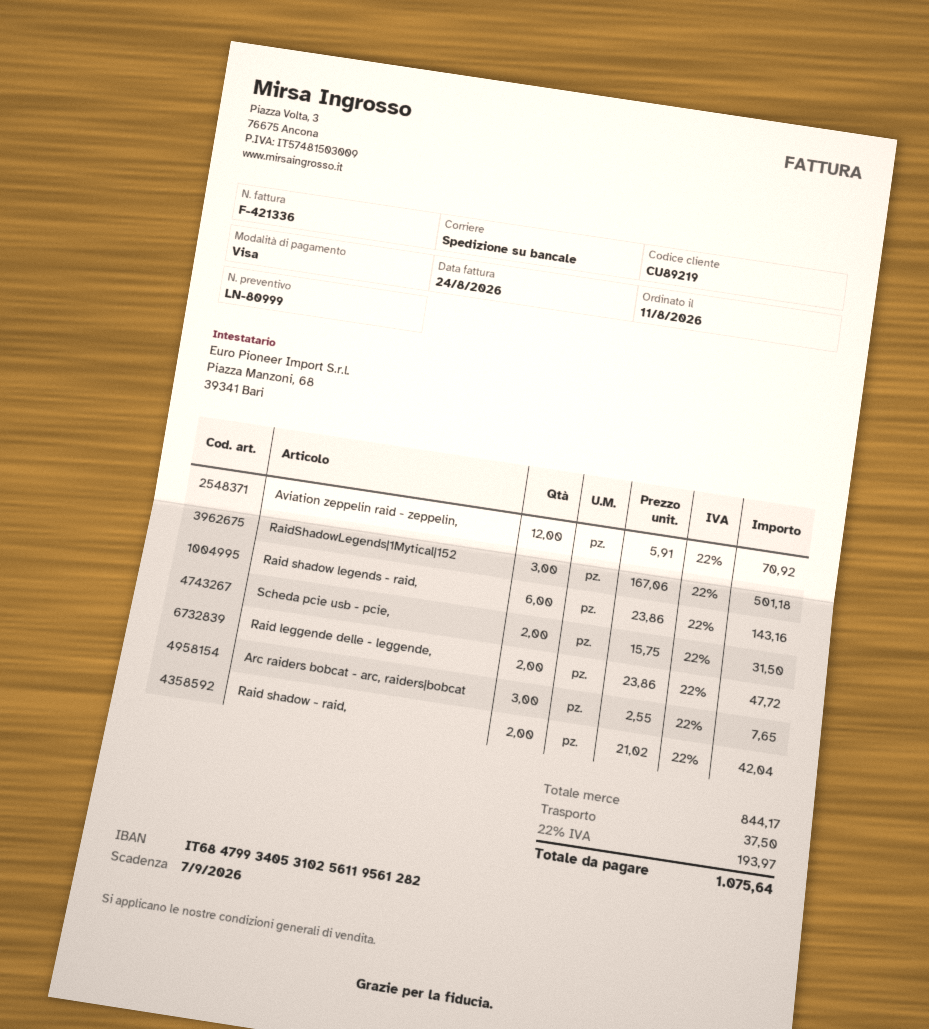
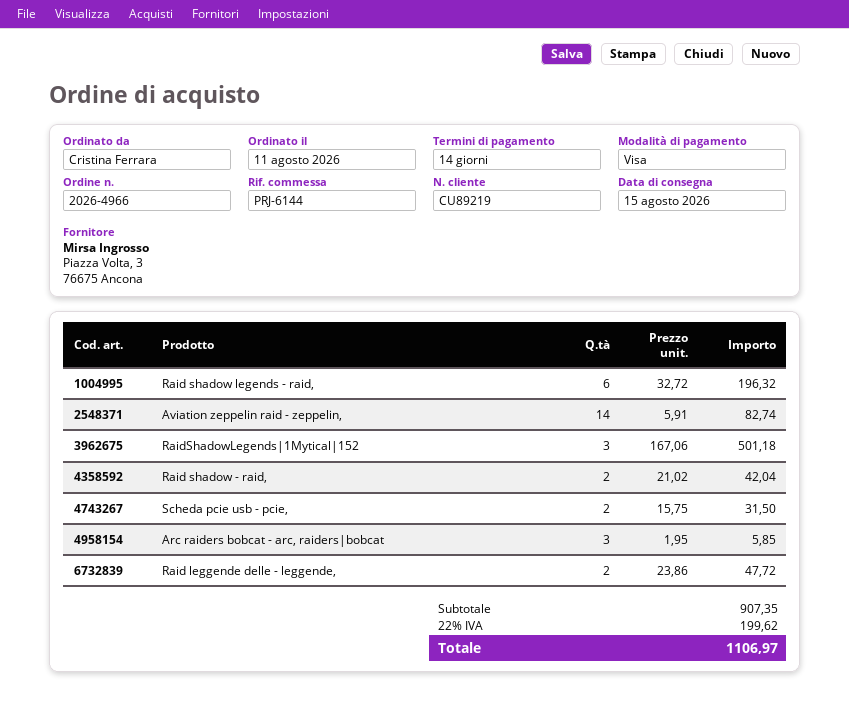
Aviation zeppelin raid - zeppelin,: 12 x 5.91 = 70.92 -> 14 x 5.91 = 82.74
Raid shadow legends - raid,: 6 x 23.86 = 143.16 -> 6 x 32.72 = 196.32
Arc raiders bobcat - arc, raiders|bobcat: 3 x 2.55 = 7.65 -> 3 x 1.95 = 5.85
subtotal: 844.17 -> 907.35
shipping: 37.50 -> none
tax: 22% = 193.97 -> 22% = 199.62
total: 1075.64 -> 1106.97

